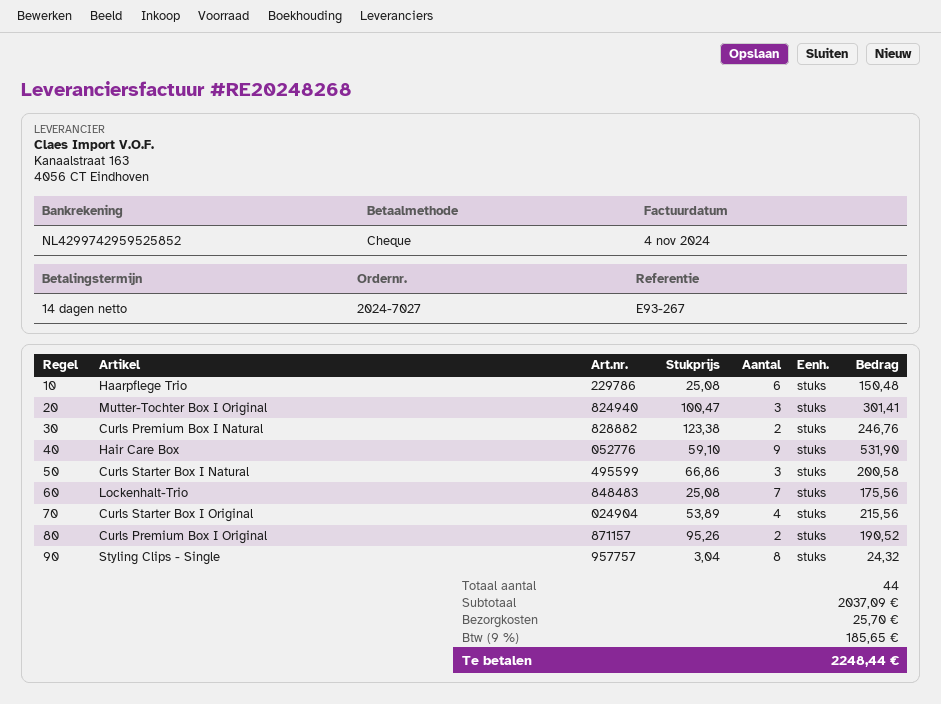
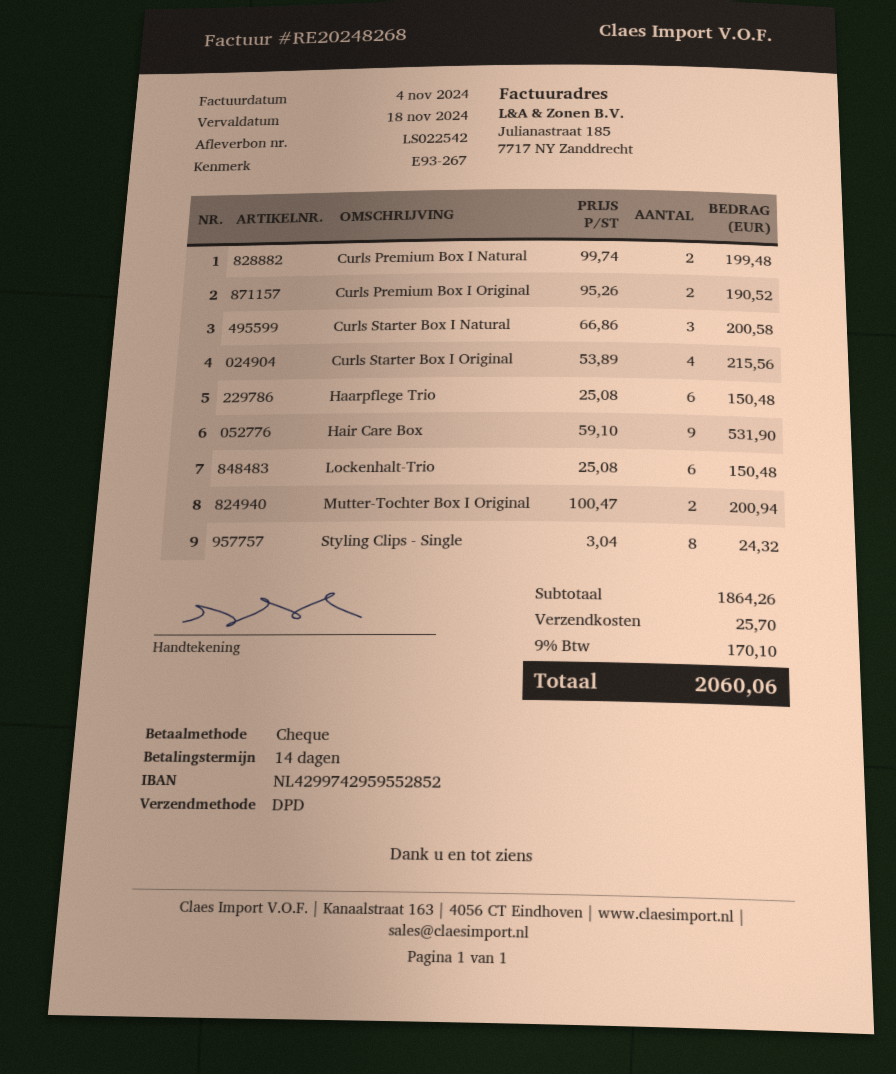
bank account: NL4299742959525852 -> NL4299742959552852
Mutter-Tochter Box I Original: 3 x 100.47 = 301.41 -> 2 x 100.47 = 200.94
Curls Premium Box I Natural: 2 x 123.38 = 246.76 -> 2 x 99.74 = 199.48
Lockenhalt-Trio: 7 x 25.08 = 175.56 -> 6 x 25.08 = 150.48
subtotal: 2037.09 -> 1864.26
tax: 9% = 185.65 -> 9% = 170.10
total: 2248.44 -> 2060.06

